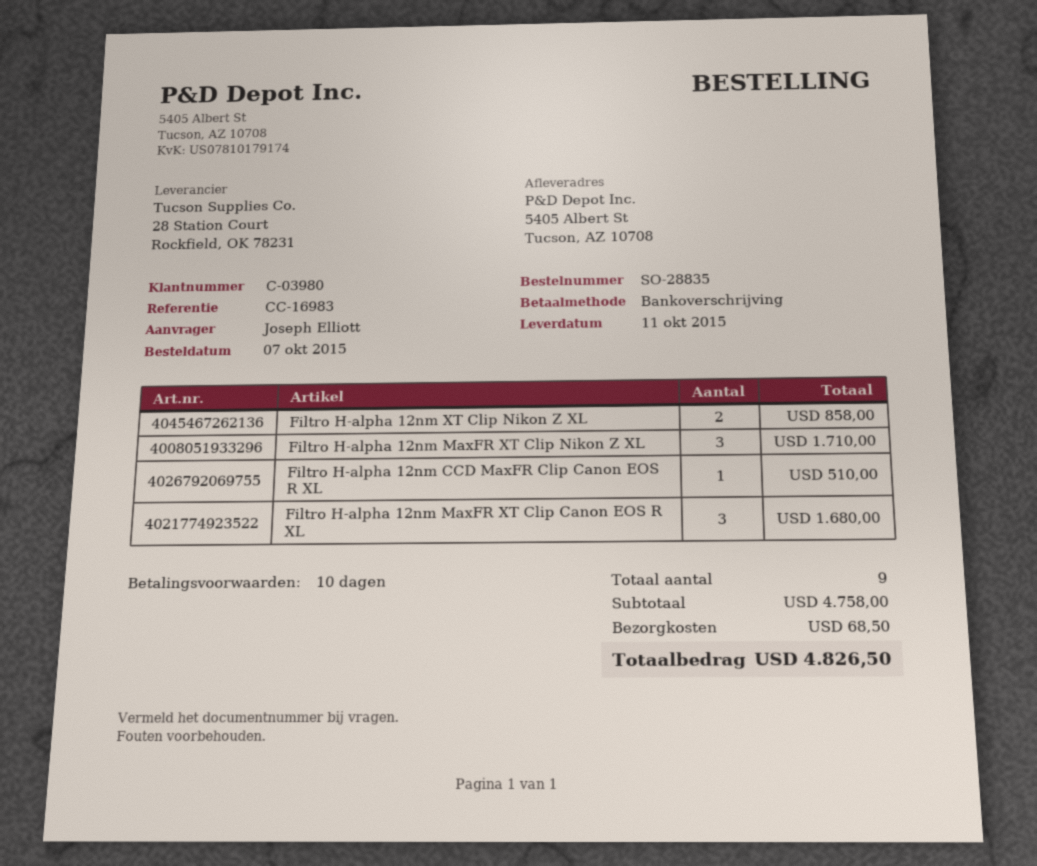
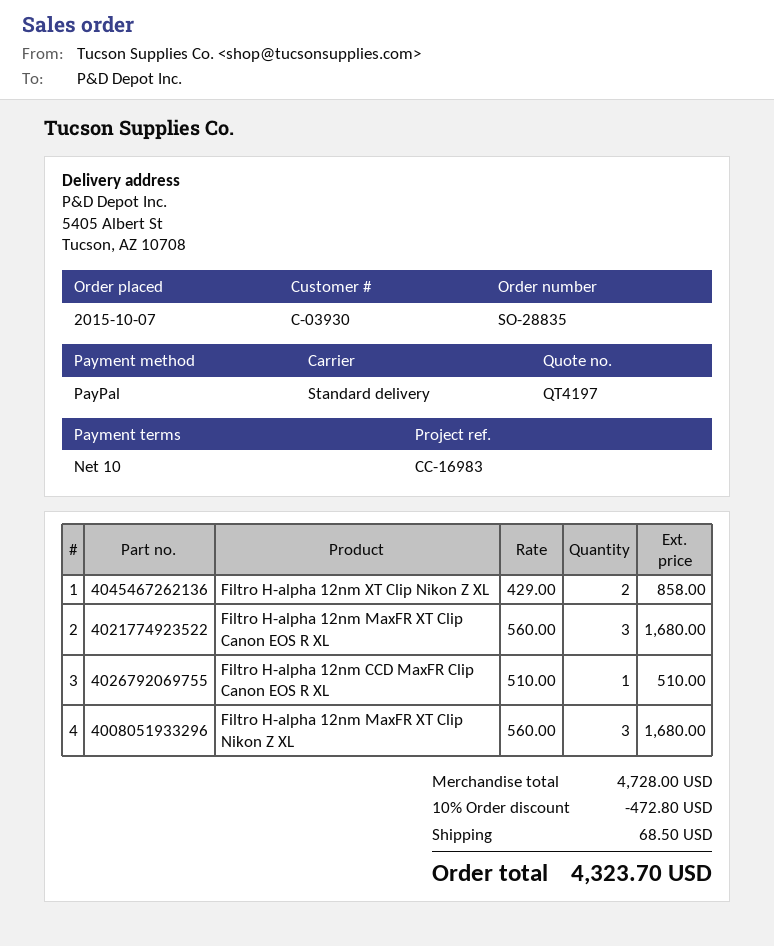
customer number: C-03980 -> C-03930
payment method: bank transfer -> PayPal
Filtro H-alpha 12nm MaxFR XT Clip Nikon Z XL: 3 for 1710.00 -> 3 for 1680.00
subtotal: 4758.00 -> 4728.00
discount: none -> 10% = 472.80
total: 4826.50 -> 4323.70

